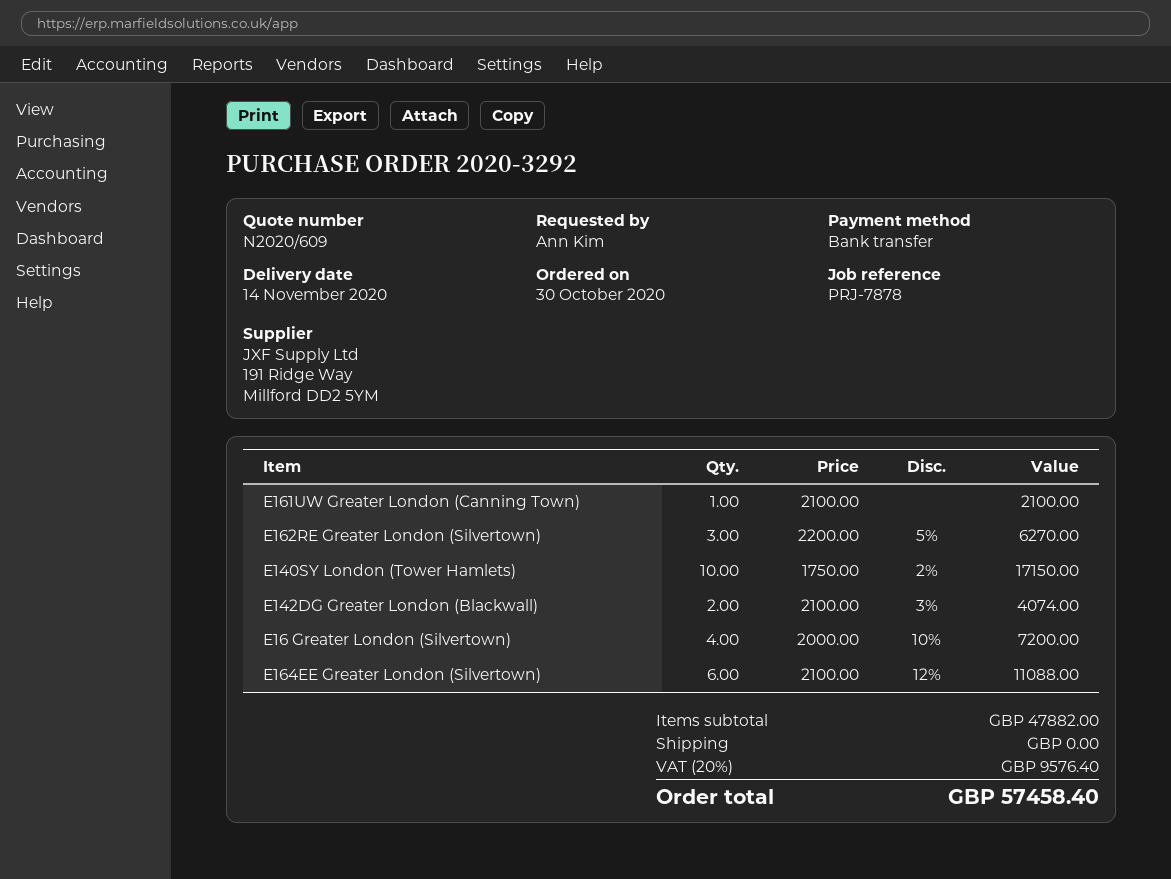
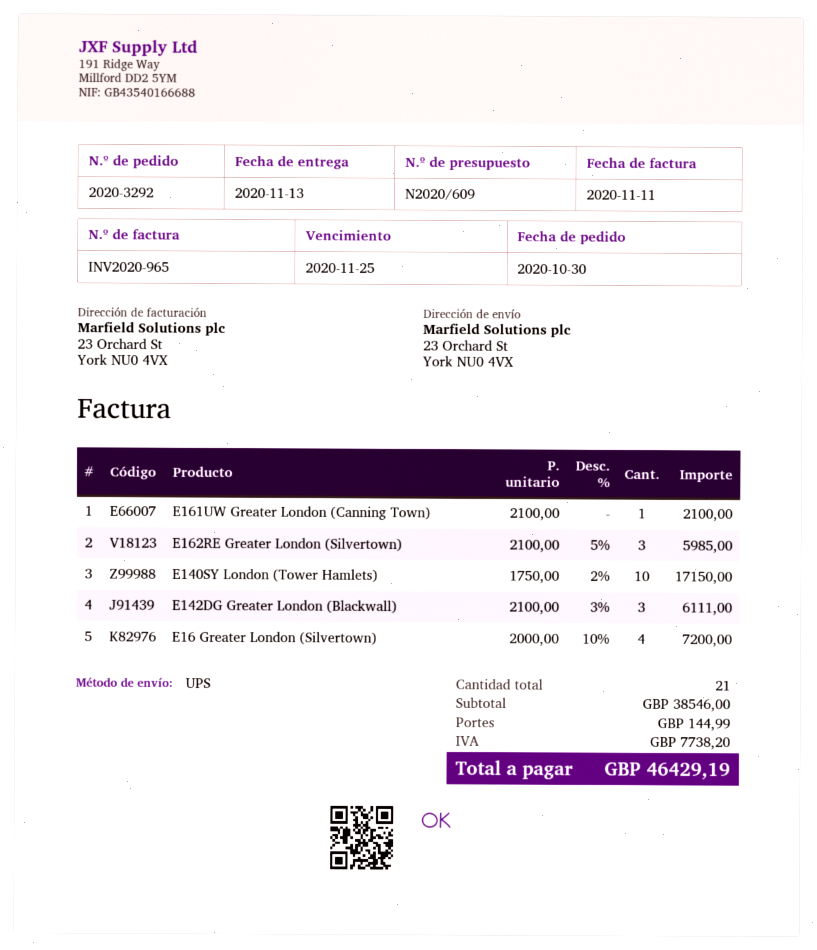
delivery date: 2020-11-14 -> 2020-11-13
E162RE Greater London (Silvertown): 3 x 2200.00 - 5% = 6270.00 -> 3 x 2100.00 - 5% = 5985.00
E142DG Greater London (Blackwall): 2 x 2100.00 - 3% = 4074.00 -> 3 x 2100.00 - 3% = 6111.00
E164EE Greater London (Silvertown): 6 x 2100.00 - 12% = 11088.00 -> none
subtotal: 47882.00 -> 38546.00
shipping: 0.00 -> 144.99
tax: 9576.40 -> 7738.20
total: 57458.40 -> 46429.19

